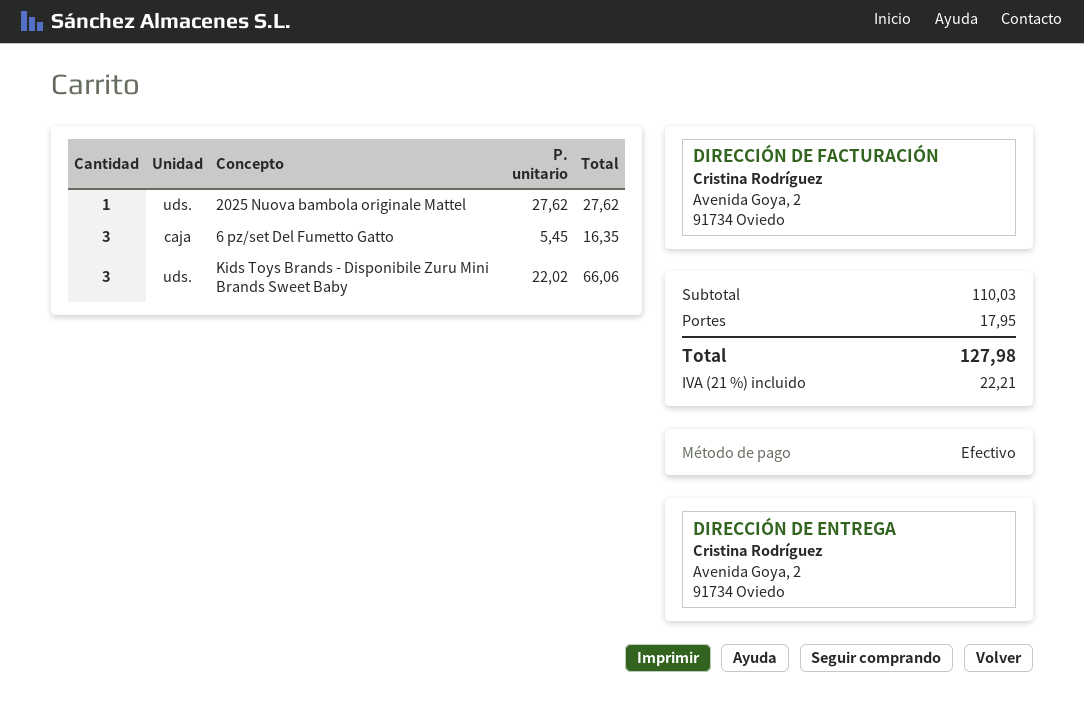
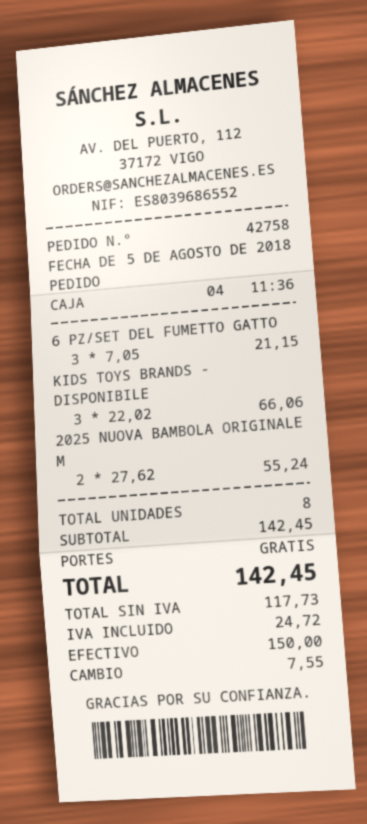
2025 Nuova bambola originale Mattel: 1 x 27.62 = 27.62 -> 2 x 27.62 = 55.24
6 pz/set Del Fumetto Gatto: 3 x 5.45 = 16.35 -> 3 x 7.05 = 21.15
subtotal: 110.03 -> 142.45
shipping: 17.95 -> 0.00
tax: 22.21 -> 24.72
total: 127.98 -> 142.45

